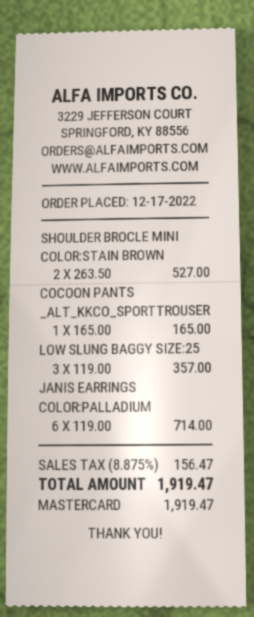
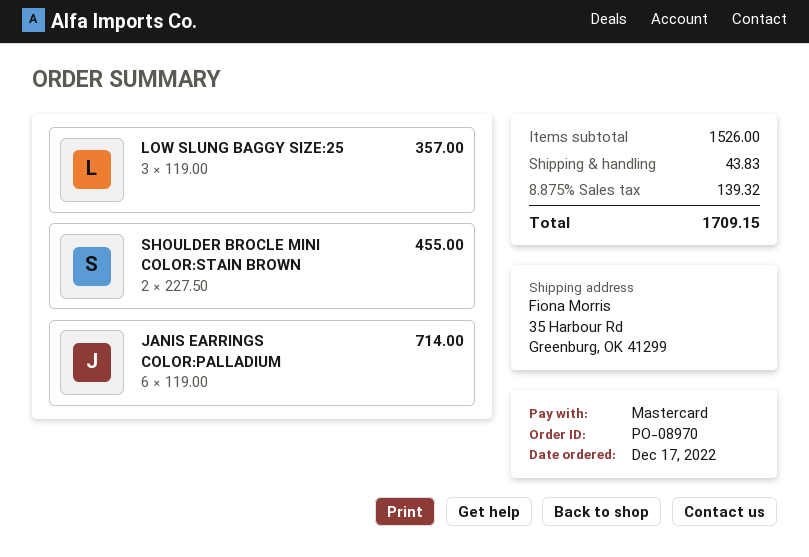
SHOULDER BROCLE MINI COLOR:STAIN BROWN: 2 x 263.50 = 527.00 -> 2 x 227.50 = 455.00
COCOON PANTS _ALT_KKCO_SPORTTROUSER: 1 x 165.00 = 165.00 -> none
shipping: none -> 43.83
tax: 8.875% = 156.47 -> 8.875% = 139.32
total: 1919.47 -> 1709.15

